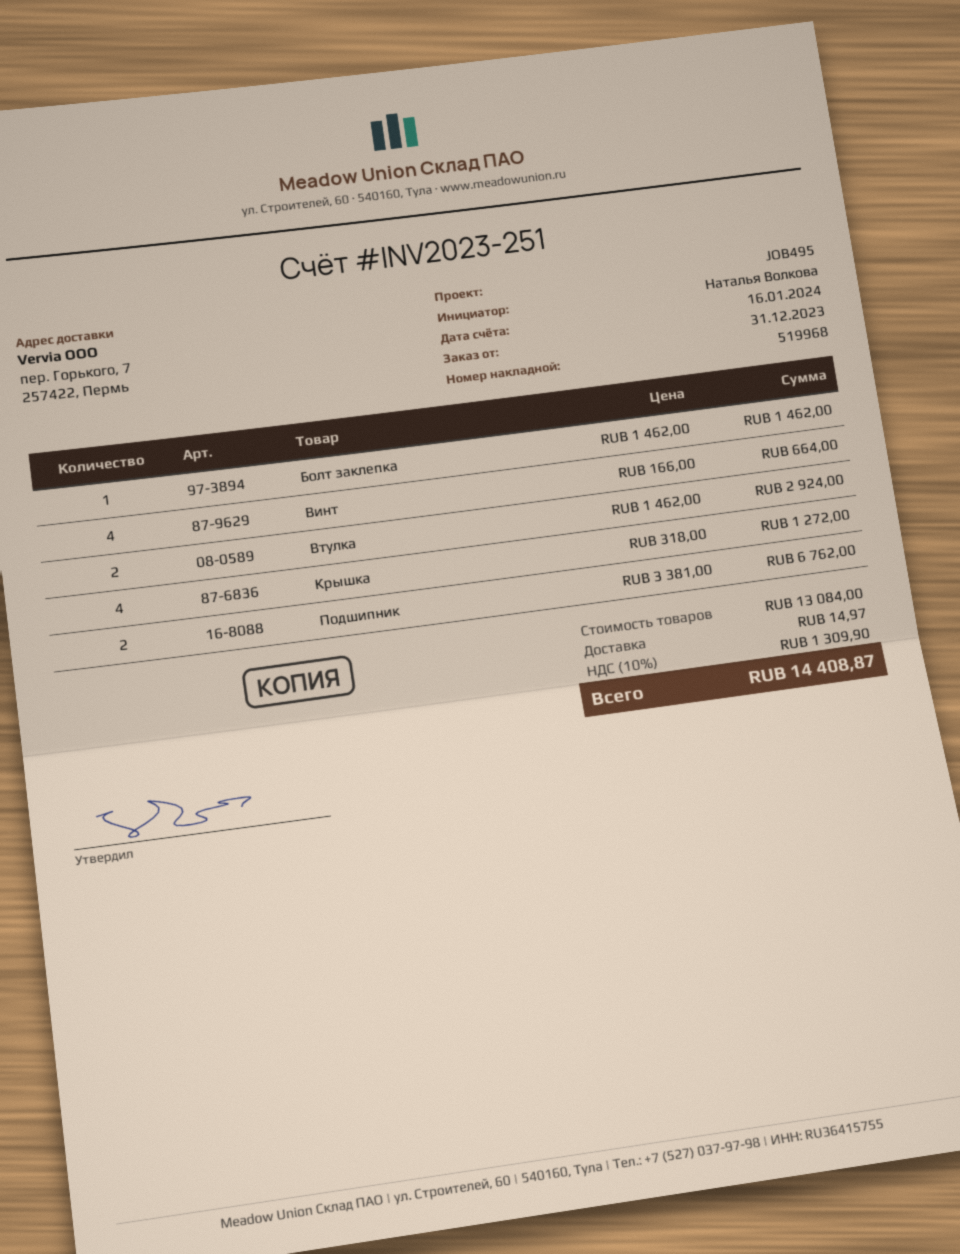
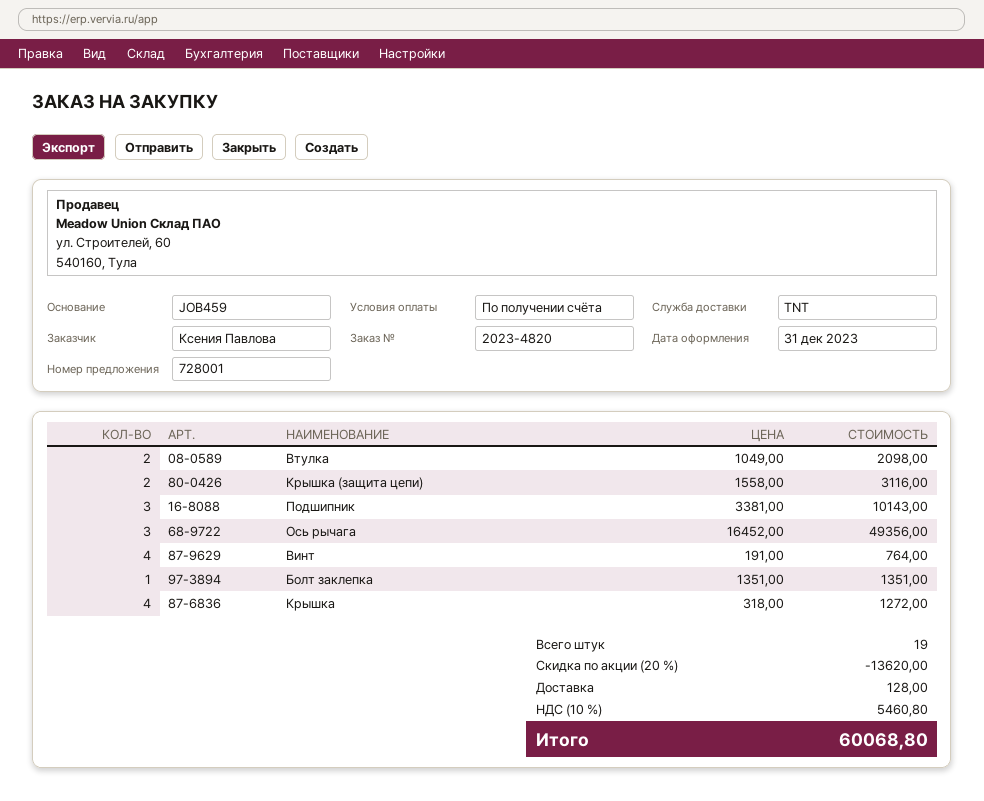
reference: JOB495 -> JOB459
ordered by: Наталья Волкова -> Ксения Павлова
Болт заклепка: 1 x 1462.00 = 1462.00 -> 1 x 1351.00 = 1351.00
Винт: 4 x 166.00 = 664.00 -> 4 x 191.00 = 764.00
Втулка: 2 x 1462.00 = 2924.00 -> 2 x 1049.00 = 2098.00
Подшипник: 2 x 3381.00 = 6762.00 -> 3 x 3381.00 = 10143.00
Крышка (защита цепи): none -> 2 x 1558.00 = 3116.00
Ось рычага: none -> 3 x 16452.00 = 49356.00
discount: none -> 20% = 13620.00
shipping: 14.97 -> 128.00
tax: 10% = 1309.90 -> 10% = 5460.80
total: 14408.87 -> 60068.80

